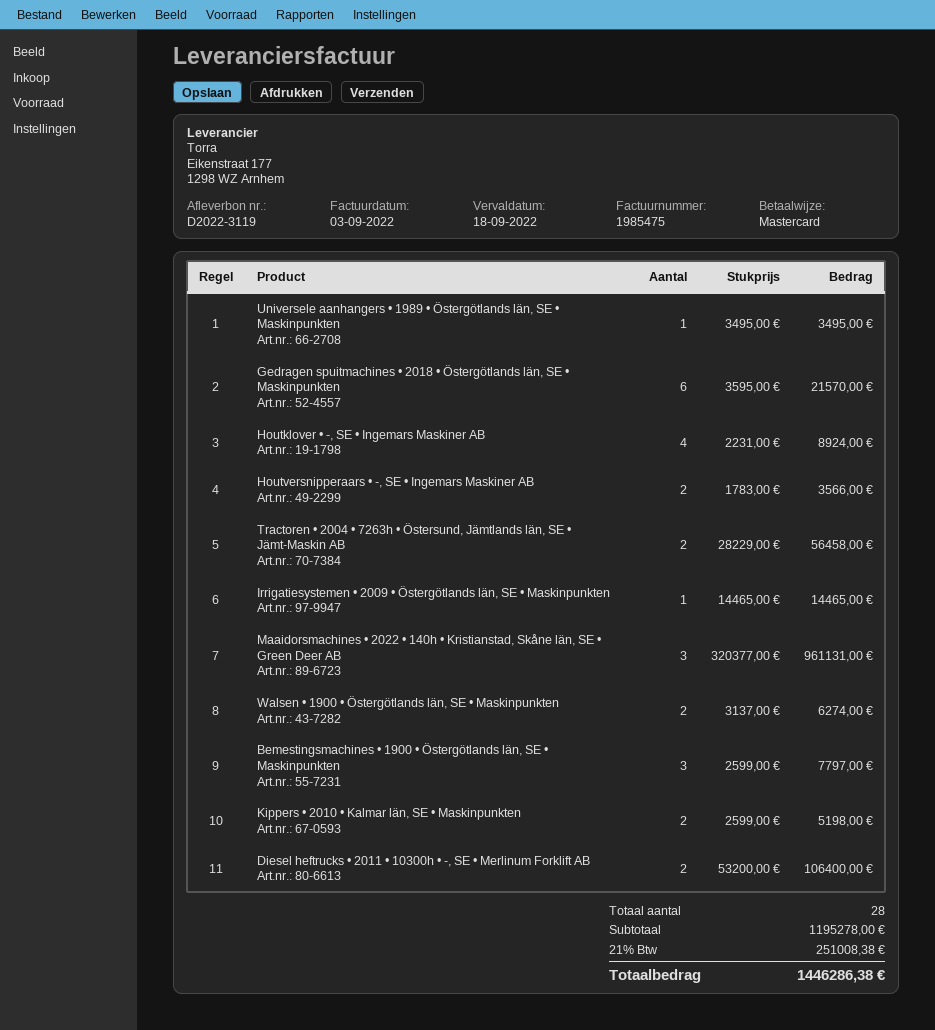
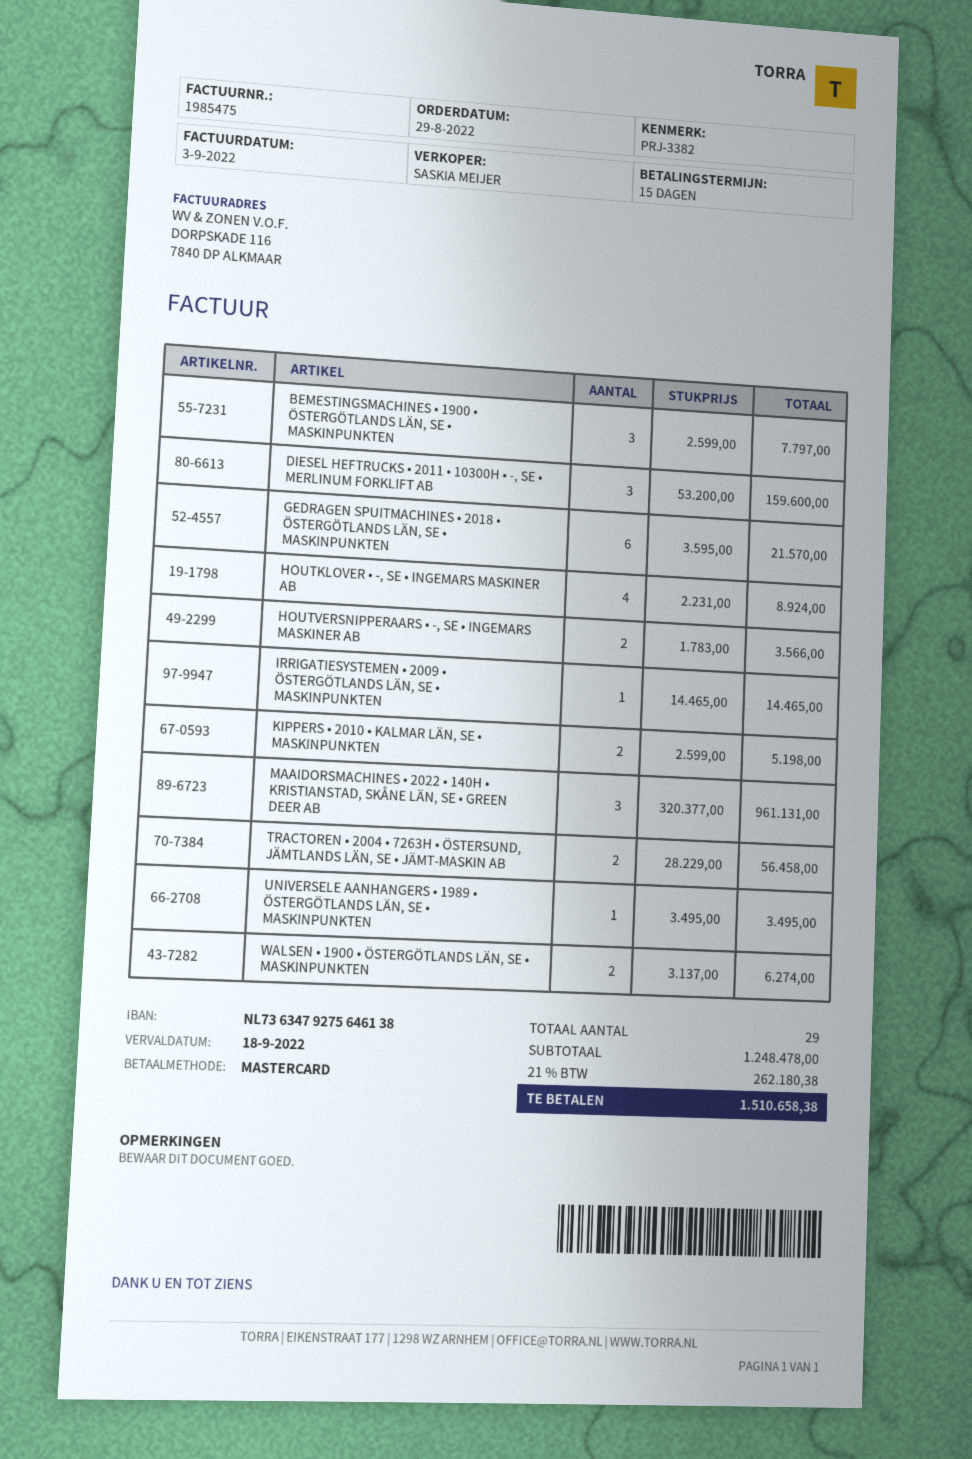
Diesel heftrucks • 2011 • 10300h • -, SE • Merlinum Forklift AB: 2 x 53200.00 = 106400.00 -> 3 x 53200.00 = 159600.00
total quantity: 28 -> 29
subtotal: 1195278.00 -> 1248478.00
tax: 21% = 251008.38 -> 21% = 262180.38
total: 1446286.38 -> 1510658.38

